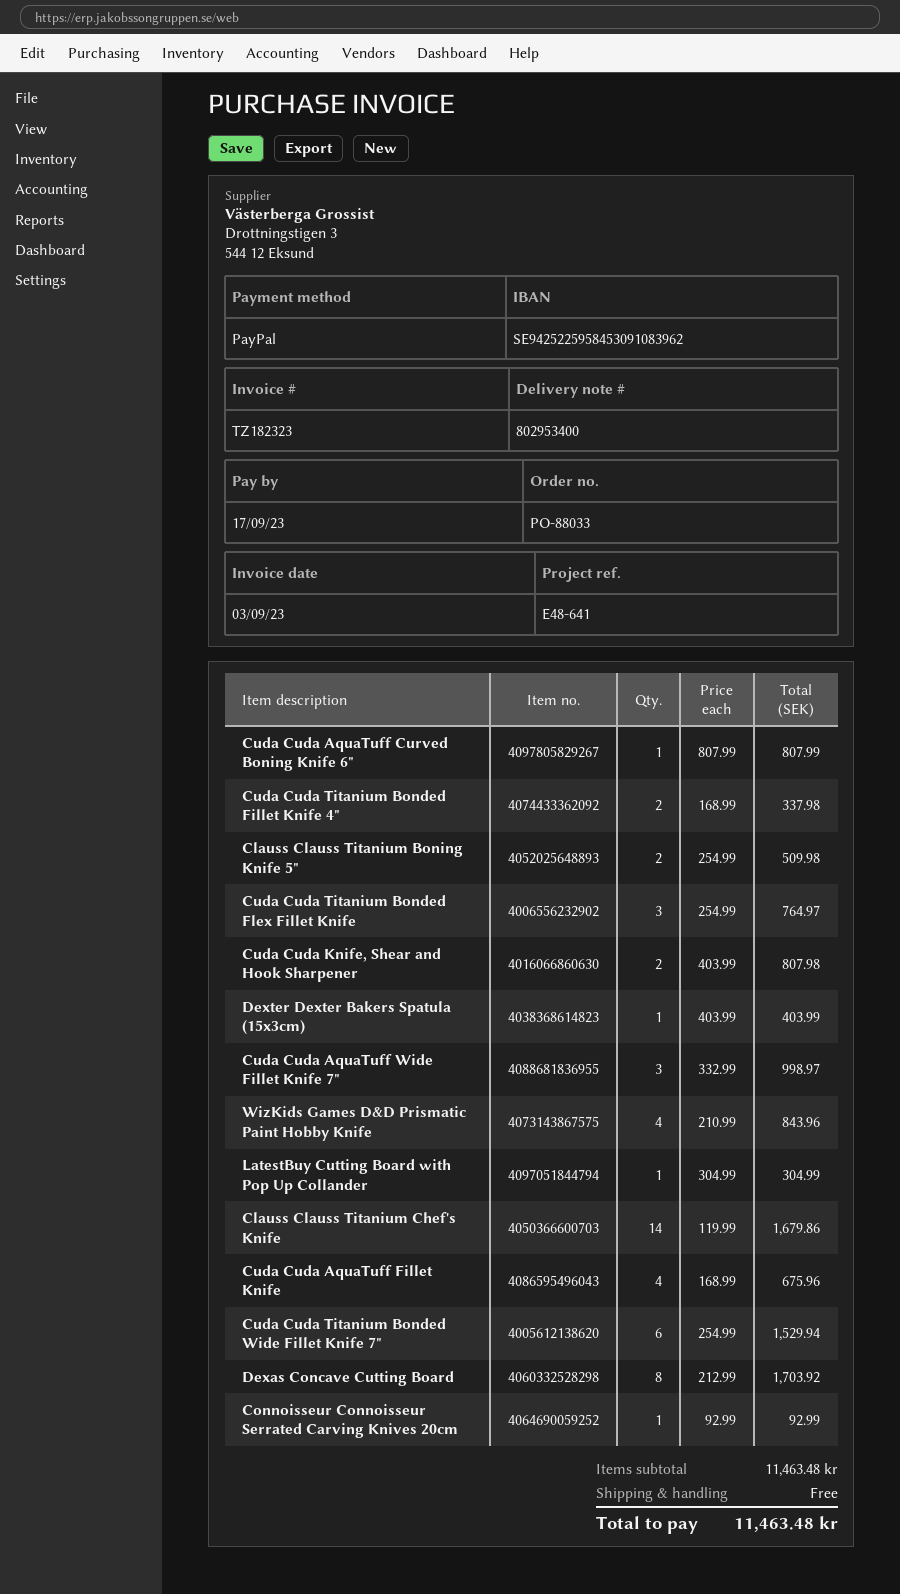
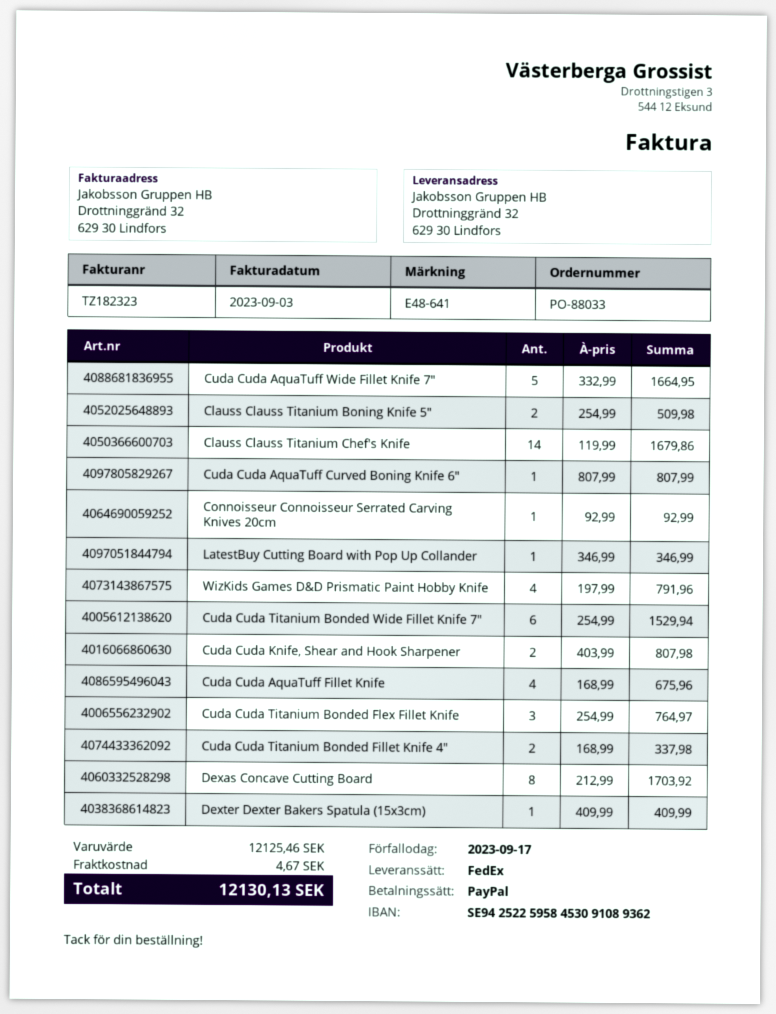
bank account: SE9425225958453091083962 -> SE9425225958453091089362
Dexter Dexter Bakers Spatula (15x3cm): 1 x 403.99 = 403.99 -> 1 x 409.99 = 409.99
Cuda Cuda AquaTuff Wide Fillet Knife 7": 3 x 332.99 = 998.97 -> 5 x 332.99 = 1664.95
WizKids Games D&D Prismatic Paint Hobby Knife: 4 x 210.99 = 843.96 -> 4 x 197.99 = 791.96
LatestBuy Cutting Board with Pop Up Collander: 1 x 304.99 = 304.99 -> 1 x 346.99 = 346.99
subtotal: 11463.48 -> 12125.46
shipping: 0.00 -> 4.67
total: 11463.48 -> 12130.13

